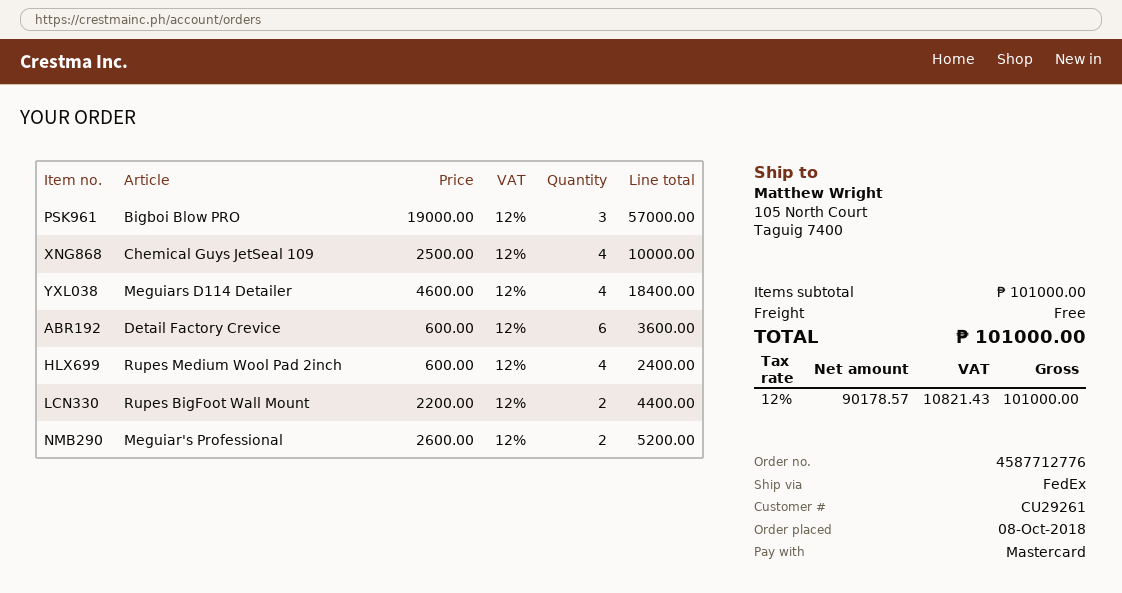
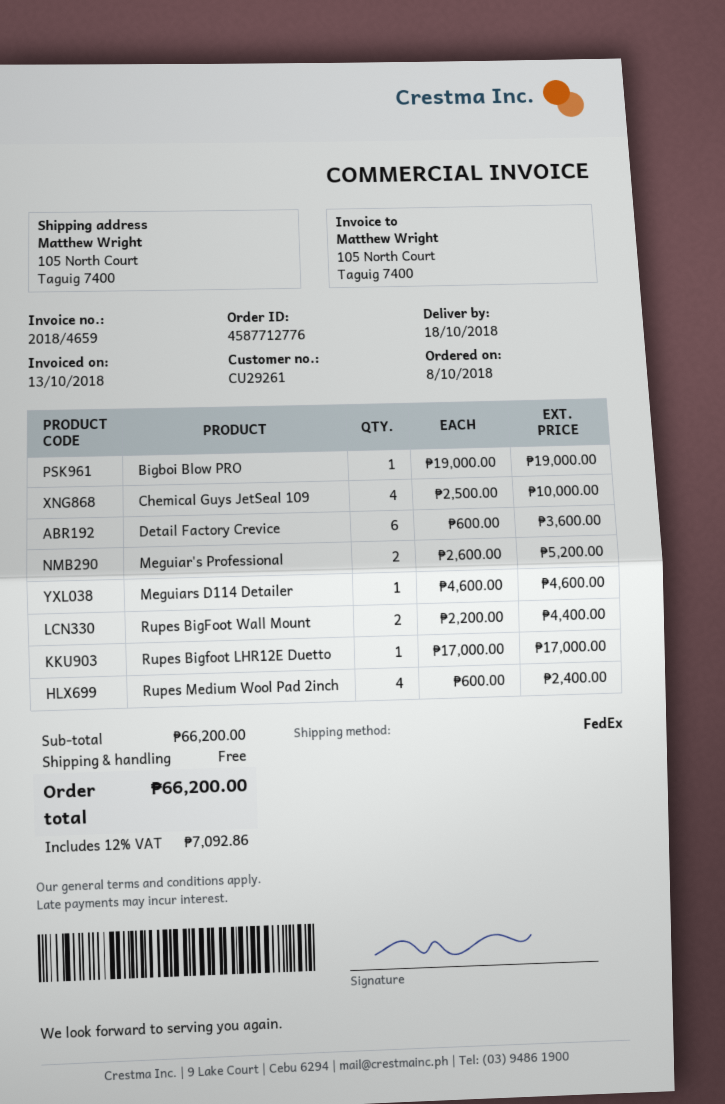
Bigboi Blow PRO: 3 x 19000.00 = 57000.00 -> 1 x 19000.00 = 19000.00
Meguiars D114 Detailer: 4 x 4600.00 = 18400.00 -> 1 x 4600.00 = 4600.00
Rupes Bigfoot LHR12E Duetto: none -> 1 x 17000.00 = 17000.00
subtotal: 101000.00 -> 66200.00
tax: 12% = 10821.43 -> 12% = 7092.86
total: 101000.00 -> 66200.00

